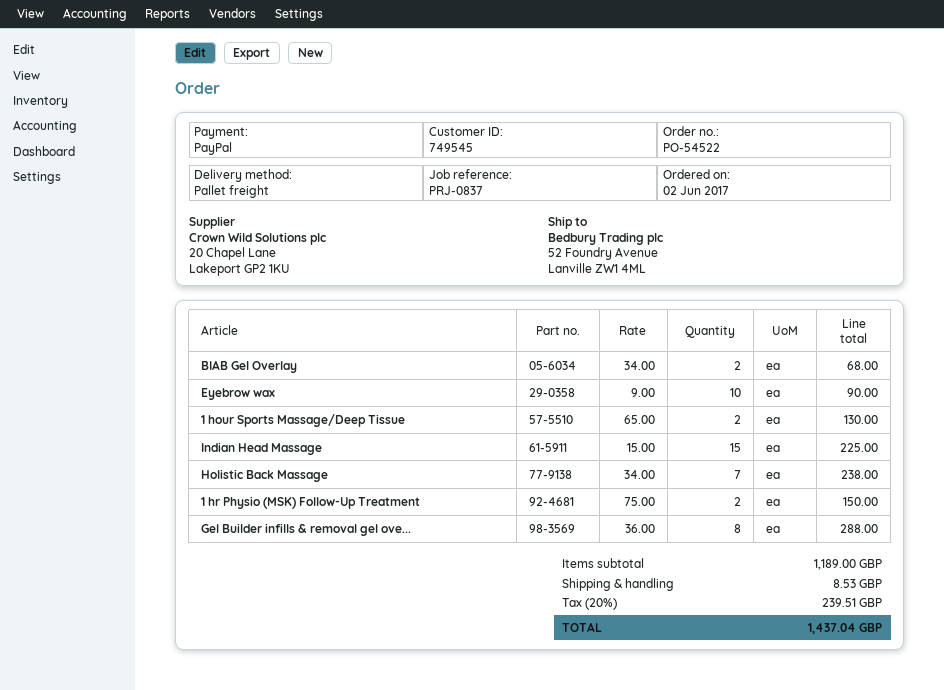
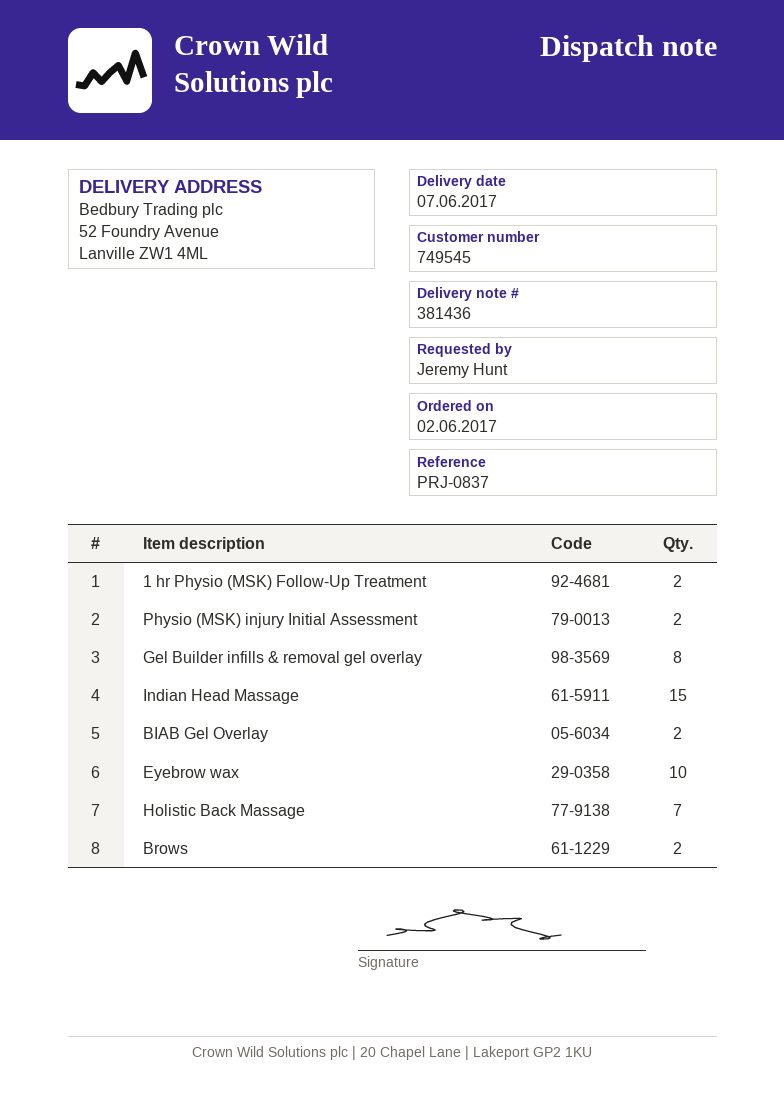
1 hour Sports Massage/Deep Tissue: 2 -> none
Physio (MSK) injury Initial Assessment: none -> 2
Brows: none -> 2

